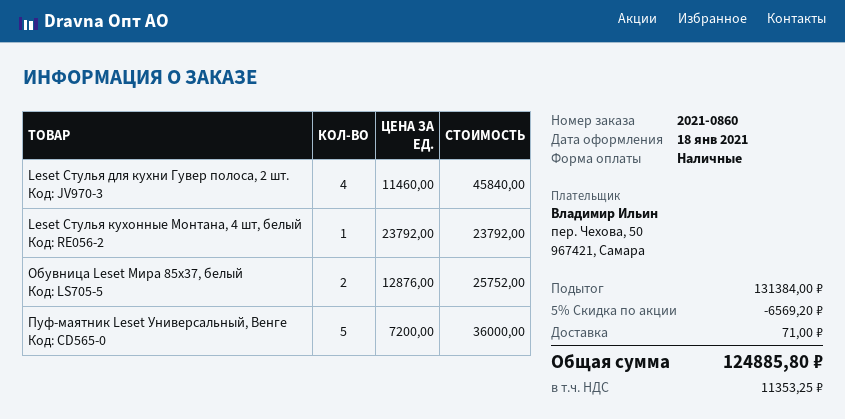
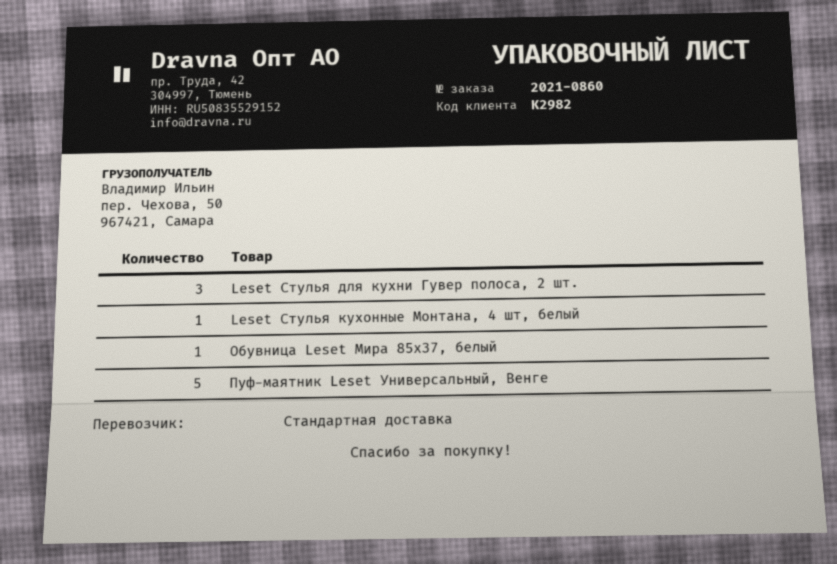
Leset Стулья для кухни Гувер полоса, 2 шт.: 4 -> 3
Обувница Leset Мира 85х37, белый: 2 -> 1

